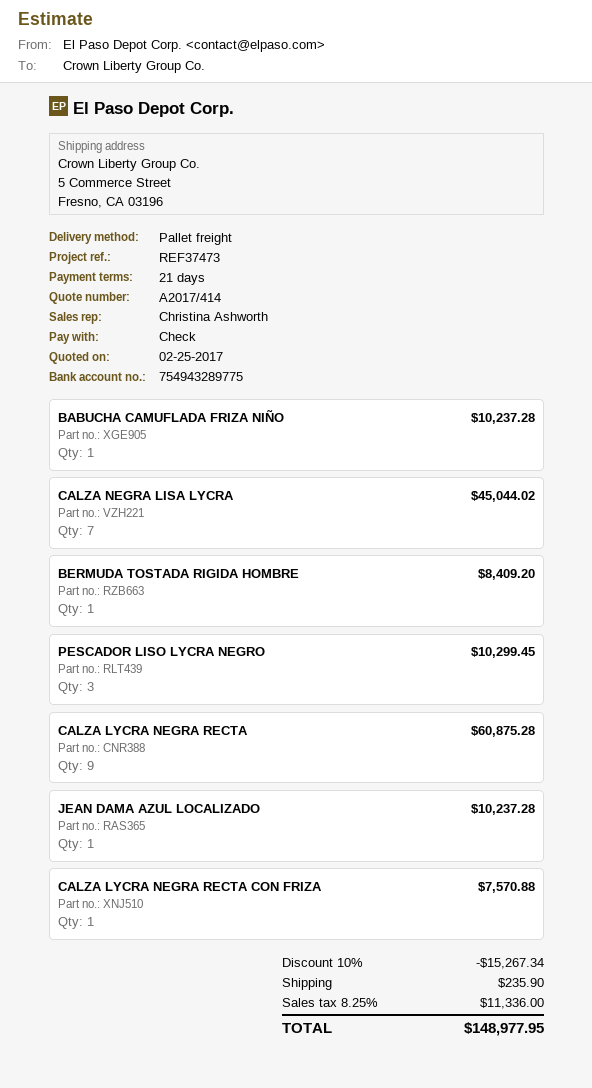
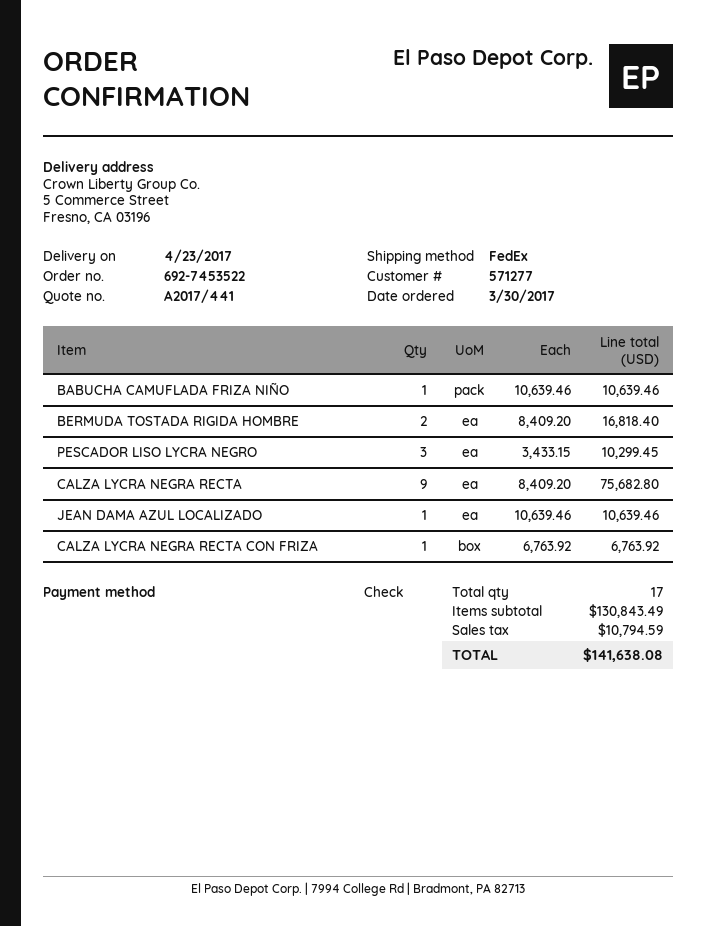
quote number: A2017/414 -> A2017/441
shipping method: pallet freight -> FedEx
BABUCHA CAMUFLADA FRIZA NIÑO: 1 for 10237.28 -> 1 for 10639.46
CALZA NEGRA LISA LYCRA: 7 for 45044.02 -> none
BERMUDA TOSTADA RIGIDA HOMBRE: 1 for 8409.20 -> 2 for 16818.40
CALZA LYCRA NEGRA RECTA: 9 for 60875.28 -> 9 for 75682.80
JEAN DAMA AZUL LOCALIZADO: 1 for 10237.28 -> 1 for 10639.46
CALZA LYCRA NEGRA RECTA CON FRIZA: 1 for 7570.88 -> 1 for 6763.92
discount: 10% = 15267.34 -> none
shipping: 235.90 -> none
tax: 11336.00 -> 10794.59
total: 148977.95 -> 141638.08

